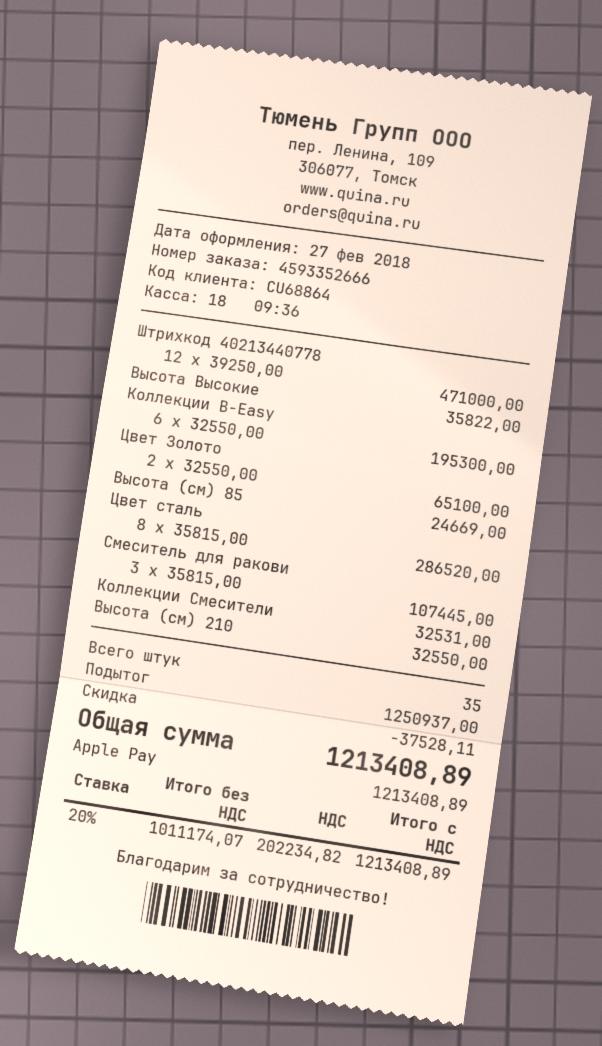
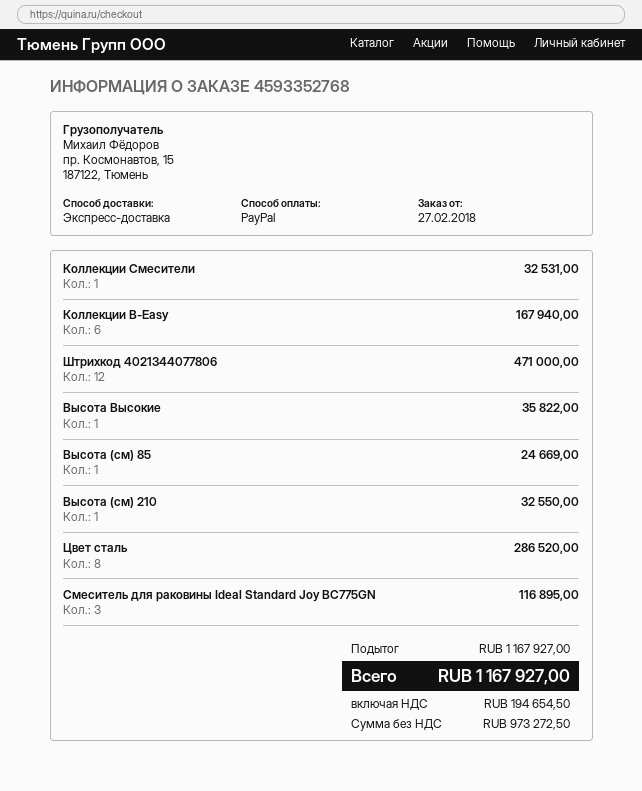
order number: 4593352666 -> 4593352768
payment method: Apple Pay -> PayPal
Коллекции B-Easy: 6 for 195300.00 -> 6 for 167940.00
Цвет Золото: 2 for 65100.00 -> none
Смеситель для ракови: 3 for 107445.00 -> 3 for 116895.00
subtotal: 1250937.00 -> 1167927.00
discount: 37528.11 -> none
net: 1011174.07 -> 973272.50
tax: 202234.82 -> 194654.50
total: 1213408.89 -> 1167927.00

